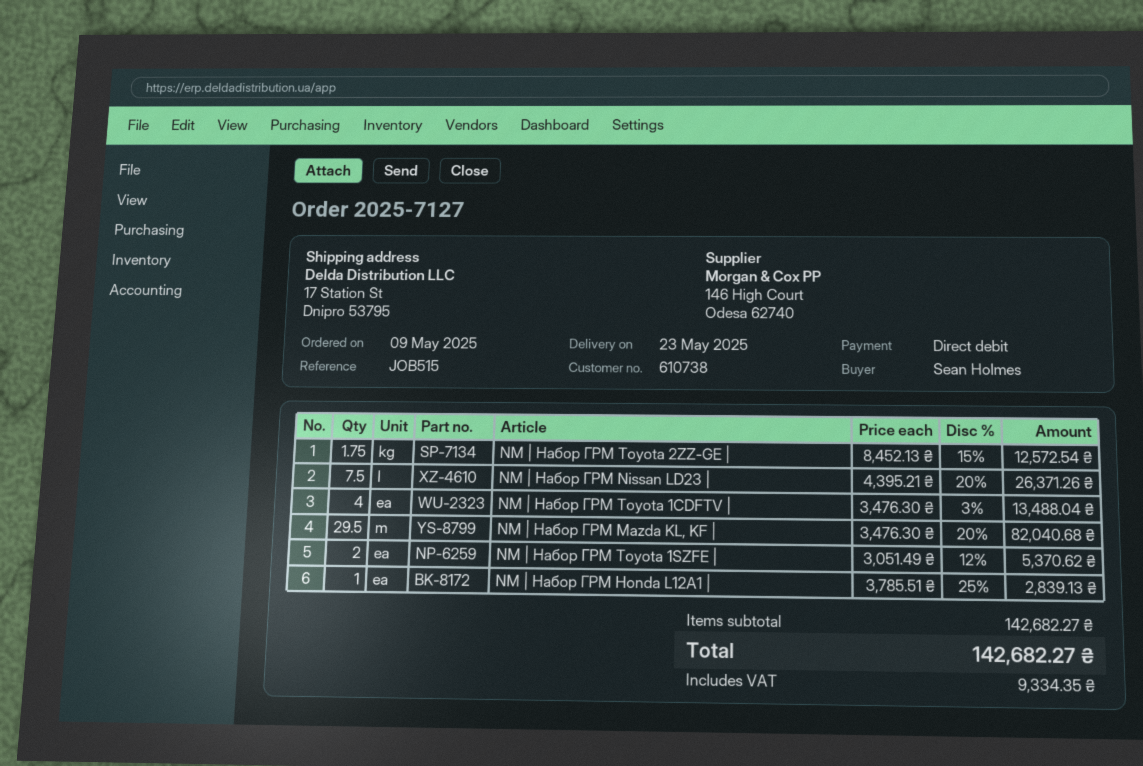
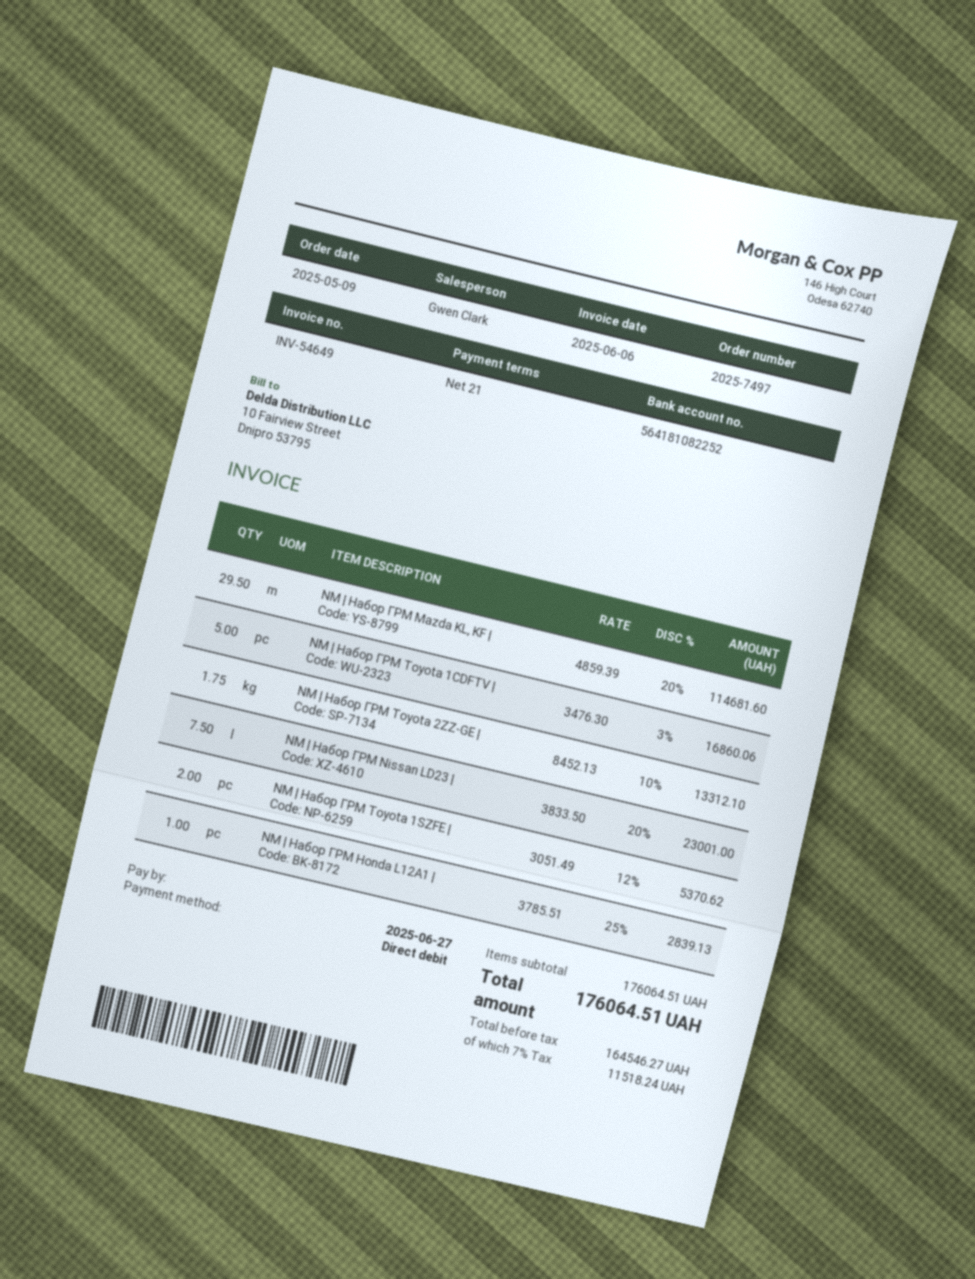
order number: 2025-7127 -> 2025-7497
NM | Набор ГРМ Toyota 2ZZ-GE |: 1.75 x 8452.13 - 15% = 12572.54 -> 1.75 x 8452.13 - 10% = 13312.10
NM | Набор ГРМ Nissan LD23 |: 7.5 x 4395.21 - 20% = 26371.26 -> 7.5 x 3833.50 - 20% = 23001.00
NM | Набор ГРМ Toyota 1CDFTV |: 4 x 3476.30 - 3% = 13488.04 -> 5 x 3476.30 - 3% = 16860.06
NM | Набор ГРМ Mazda KL, KF |: 29.5 x 3476.30 - 20% = 82040.68 -> 29.5 x 4859.39 - 20% = 114681.60
subtotal: 142682.27 -> 176064.51
tax: 9334.35 -> 11518.24
total: 142682.27 -> 176064.51

